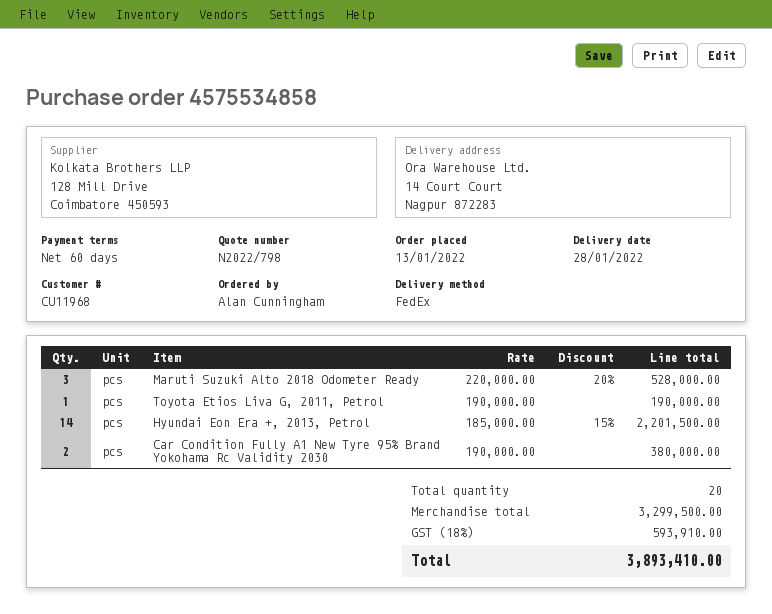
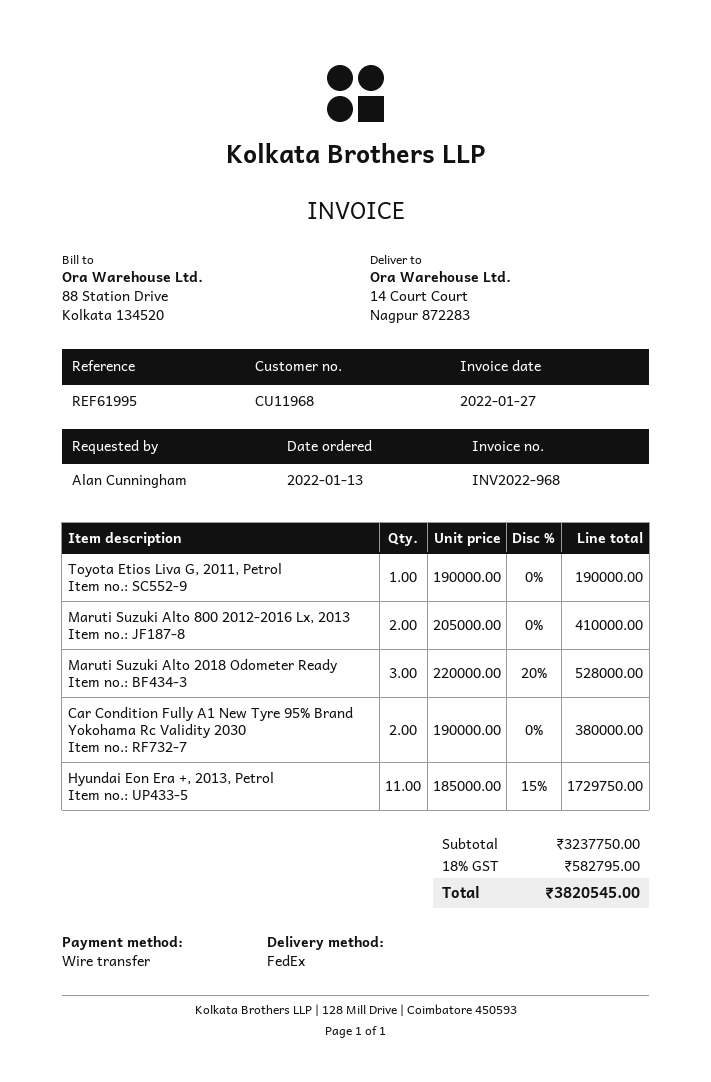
Hyundai Eon Era +, 2013, Petrol: 14 x 185000.00 - 15% = 2201500.00 -> 11 x 185000.00 - 15% = 1729750.00
Maruti Suzuki Alto 800 2012-2016 Lx, 2013: none -> 2 x 205000.00 = 410000.00
subtotal: 3299500.00 -> 3237750.00
tax: 18% = 593910.00 -> 18% = 582795.00
total: 3893410.00 -> 3820545.00

